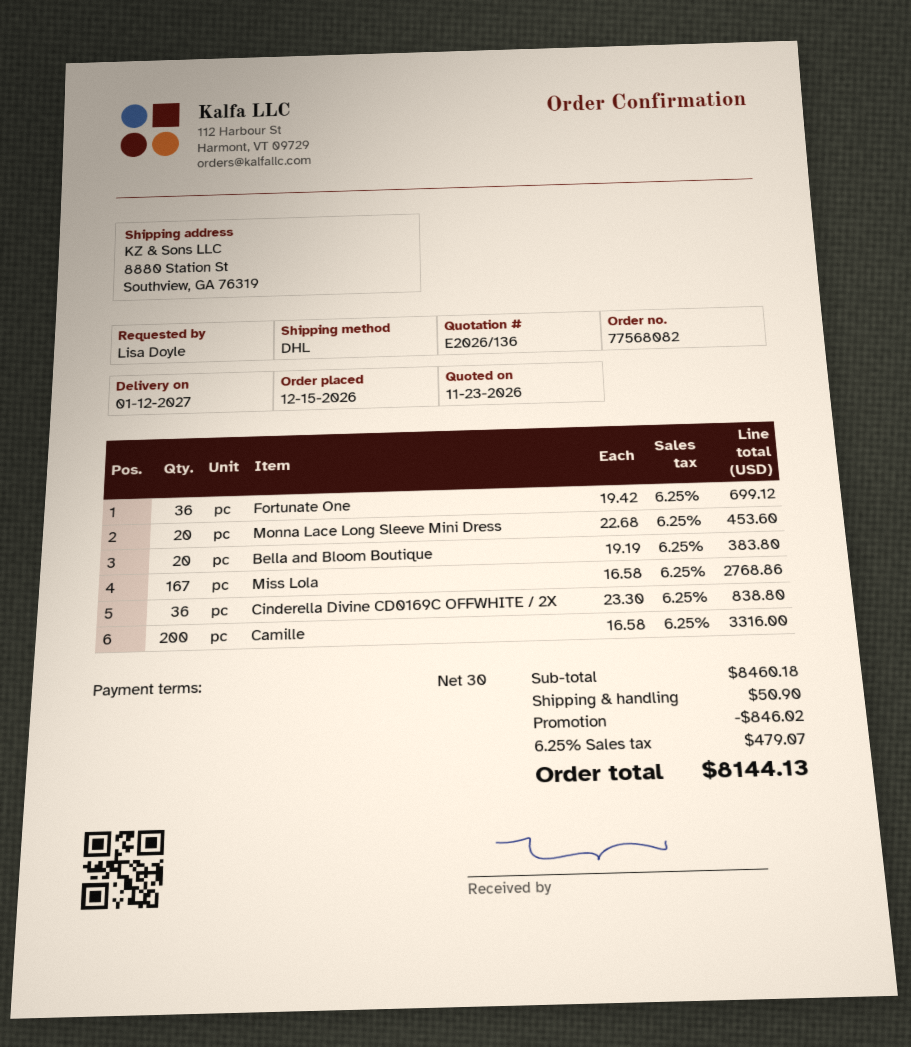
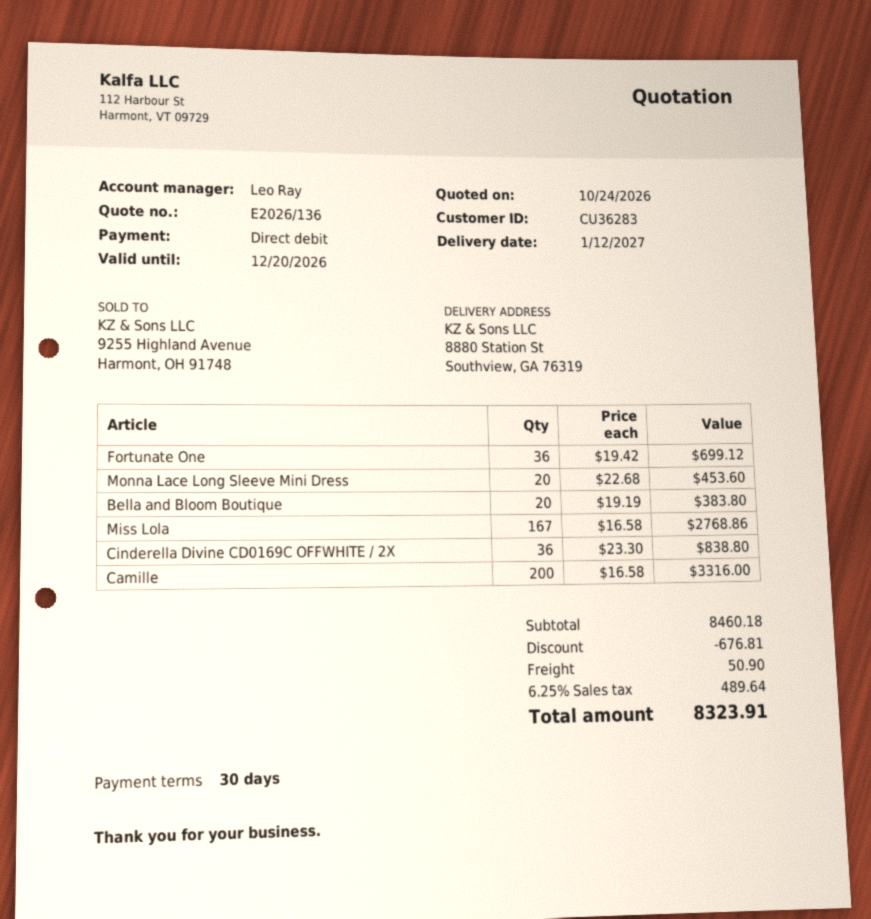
quote date: 2026-11-23 -> 2026-10-24
discount: 846.02 -> 676.81
tax: 6.25% = 479.07 -> 6.25% = 489.64
total: 8144.13 -> 8323.91

